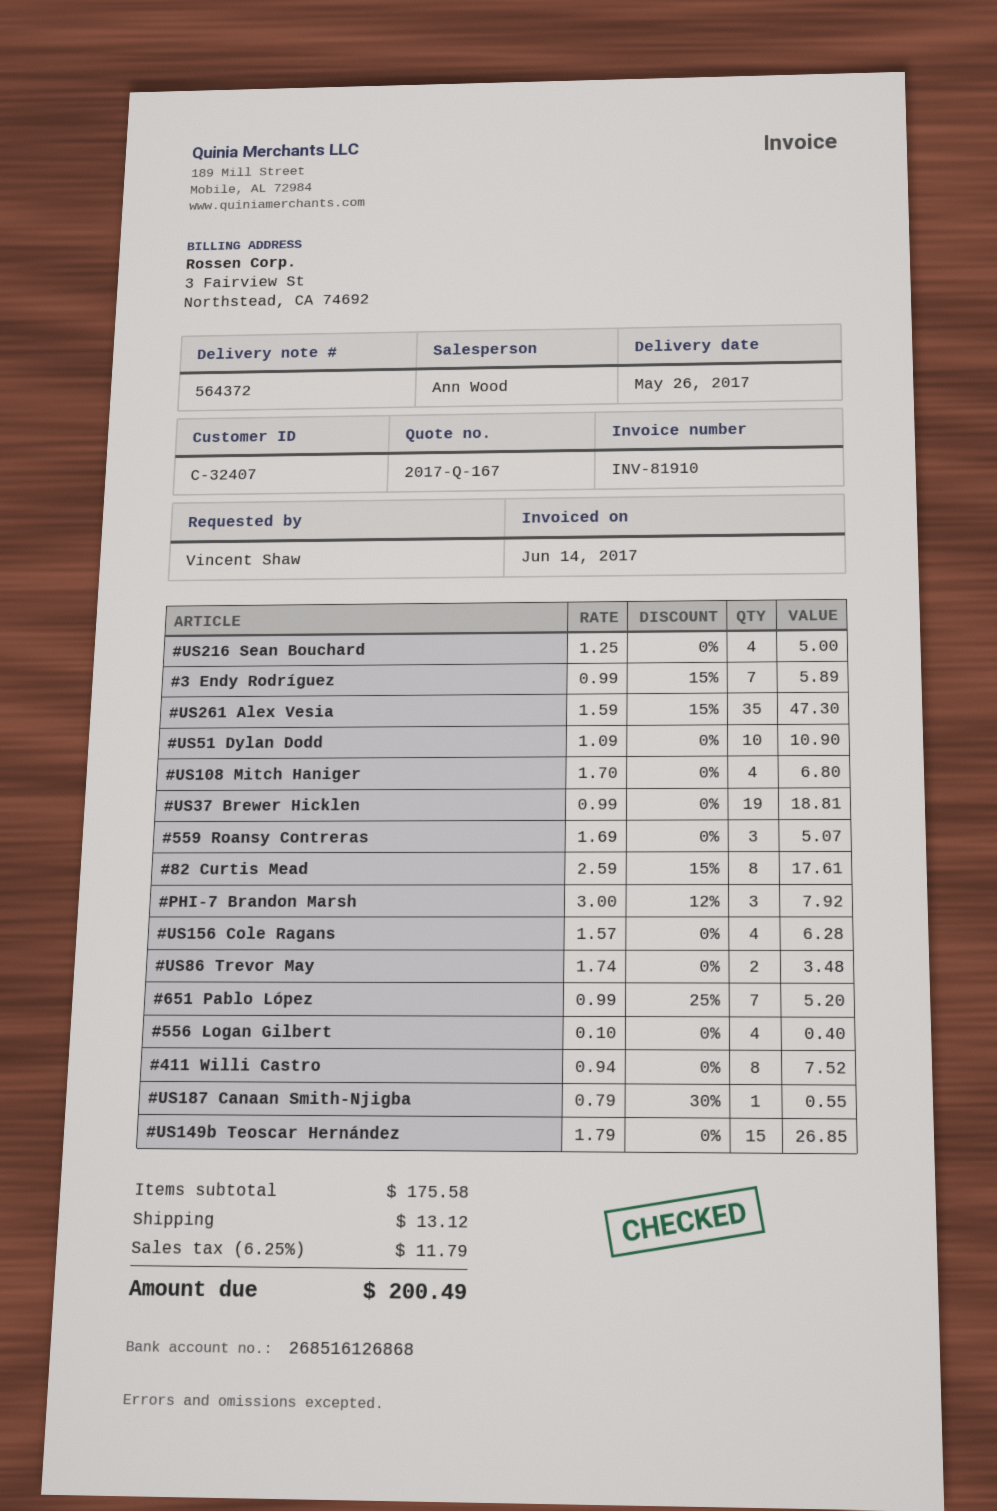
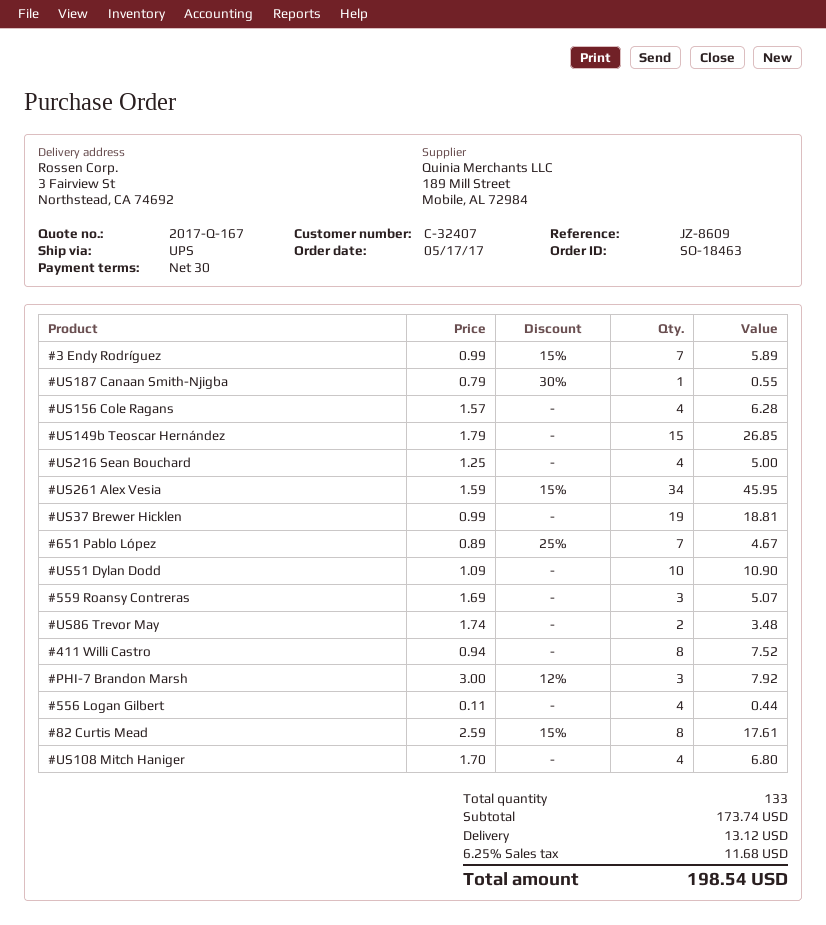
#US261 Alex Vesia: 35 x 1.59 - 15% = 47.30 -> 34 x 1.59 - 15% = 45.95
#651 Pablo López: 7 x 0.99 - 25% = 5.20 -> 7 x 0.89 - 25% = 4.67
#556 Logan Gilbert: 4 x 0.10 = 0.40 -> 4 x 0.11 = 0.44
subtotal: 175.58 -> 173.74
tax: 6.25% = 11.79 -> 6.25% = 11.68
total: 200.49 -> 198.54

